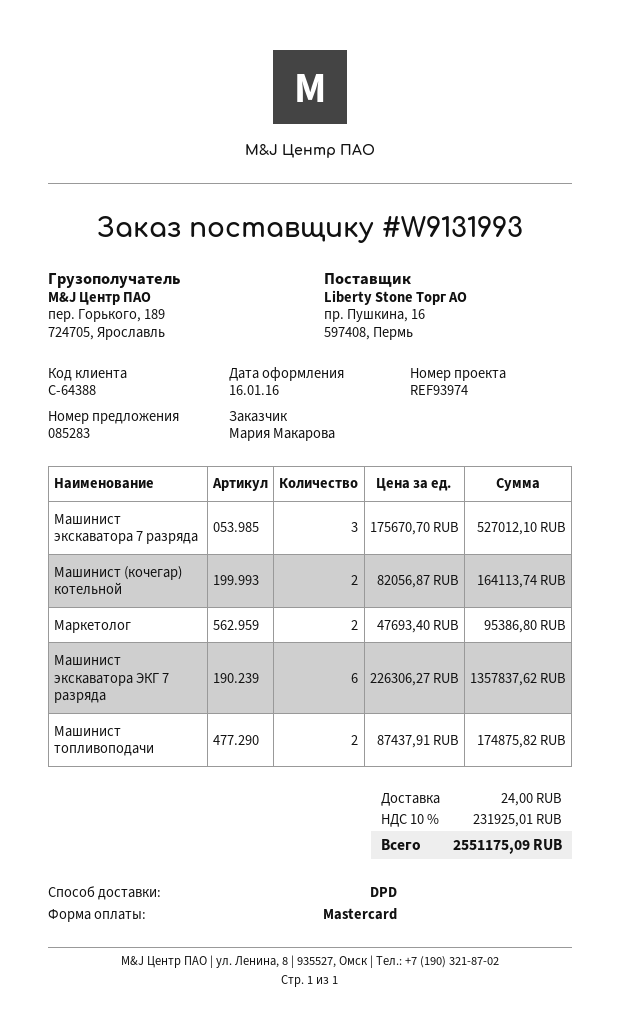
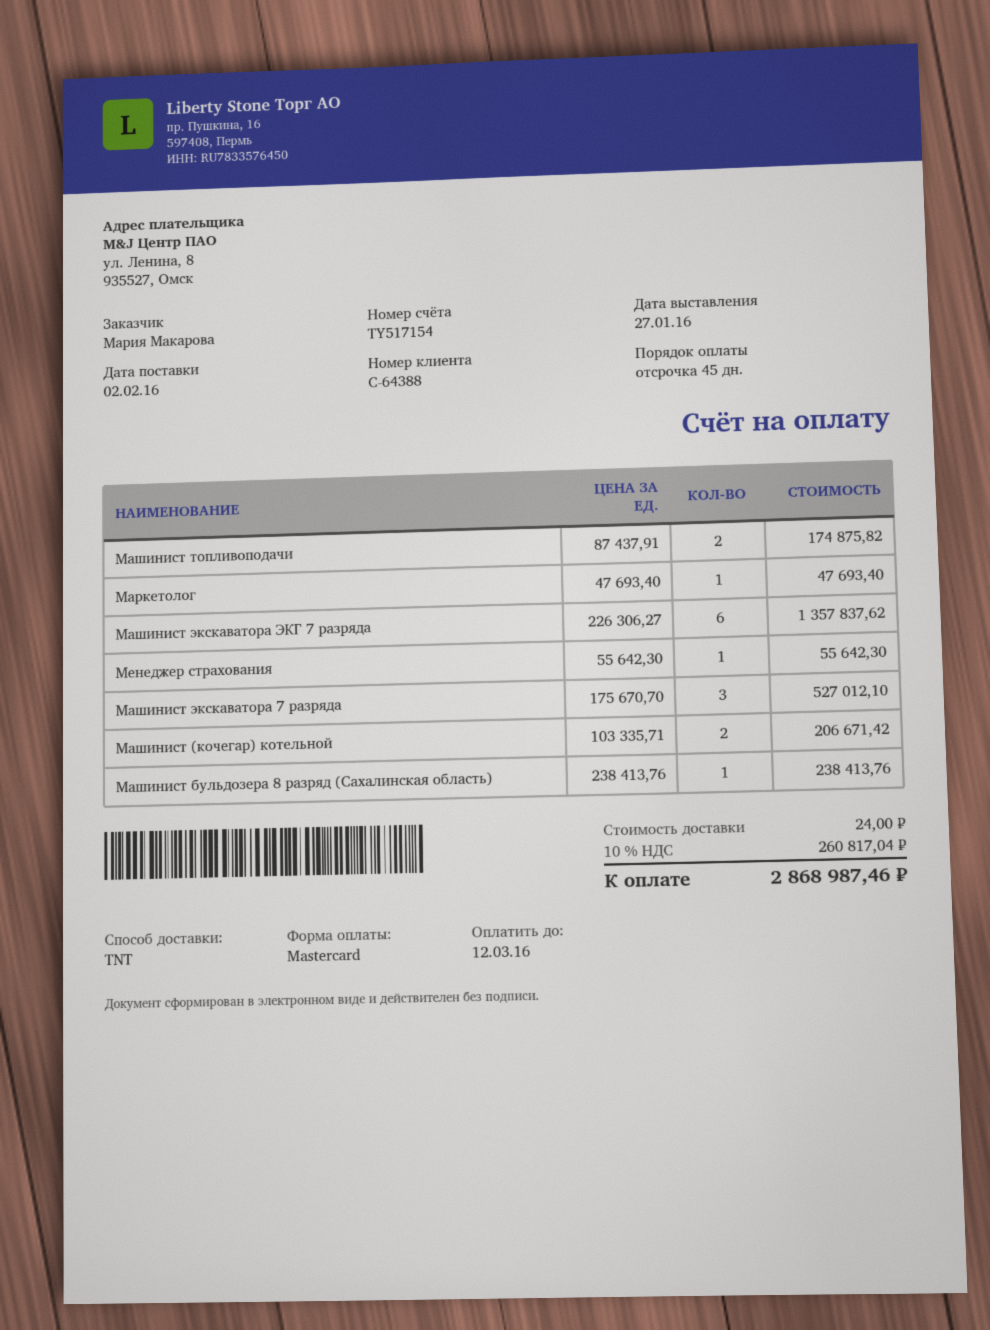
shipping method: DPD -> TNT
Машинист (кочегар) котельной: 2 x 82056.87 = 164113.74 -> 2 x 103335.71 = 206671.42
Маркетолог: 2 x 47693.40 = 95386.80 -> 1 x 47693.40 = 47693.40
Менеджер страхования: none -> 1 x 55642.30 = 55642.30
Машинист бульдозера 8 разряд (Сахалинская область): none -> 1 x 238413.76 = 238413.76
tax: 10% = 231925.01 -> 10% = 260817.04
total: 2551175.09 -> 2868987.46

